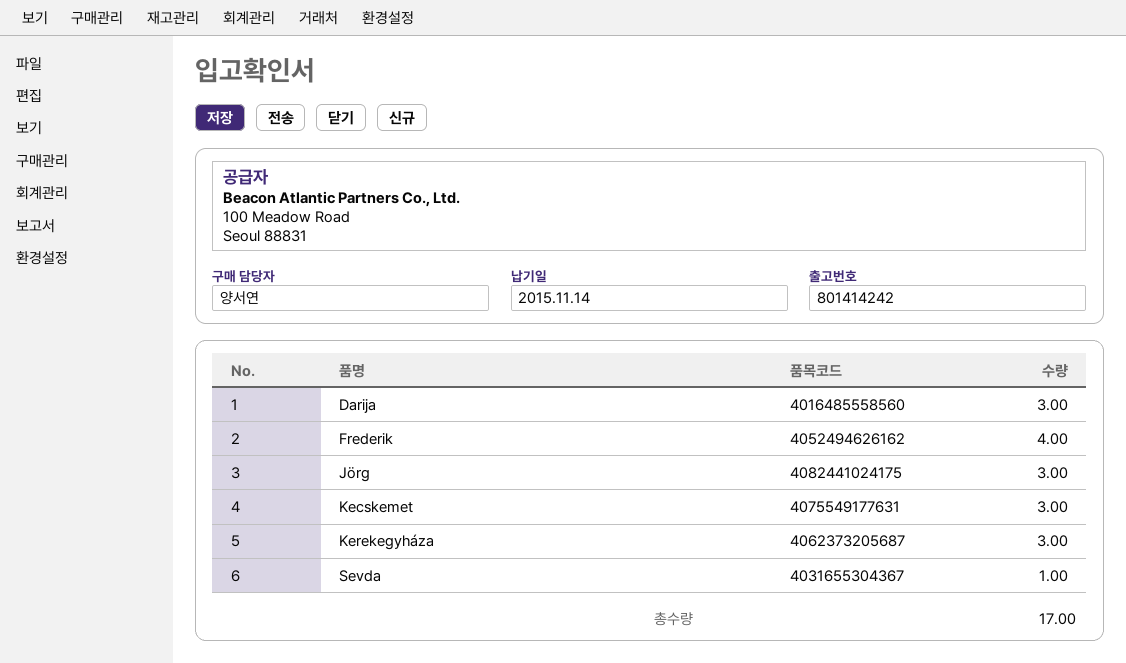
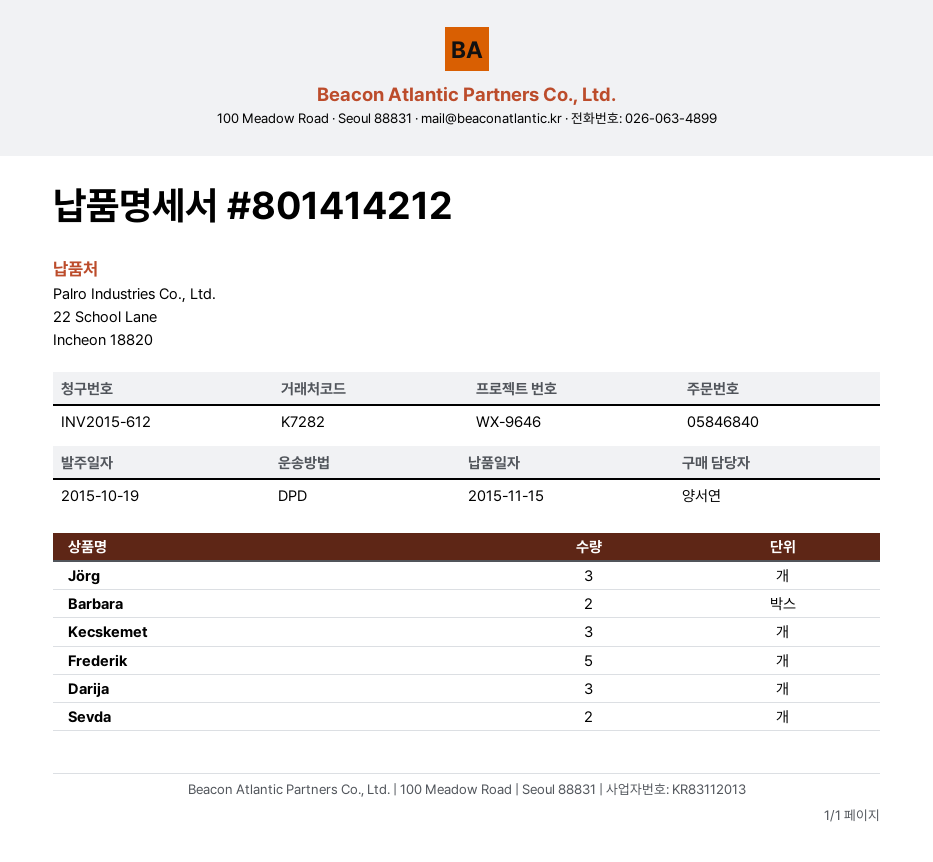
delivery note number: 801414242 -> 801414212
delivery date: 2015-11-14 -> 2015-11-15
Frederik: 4 -> 5
Kerekegyháza: 3 -> none
Sevda: 1 -> 2
Barbara: none -> 2

